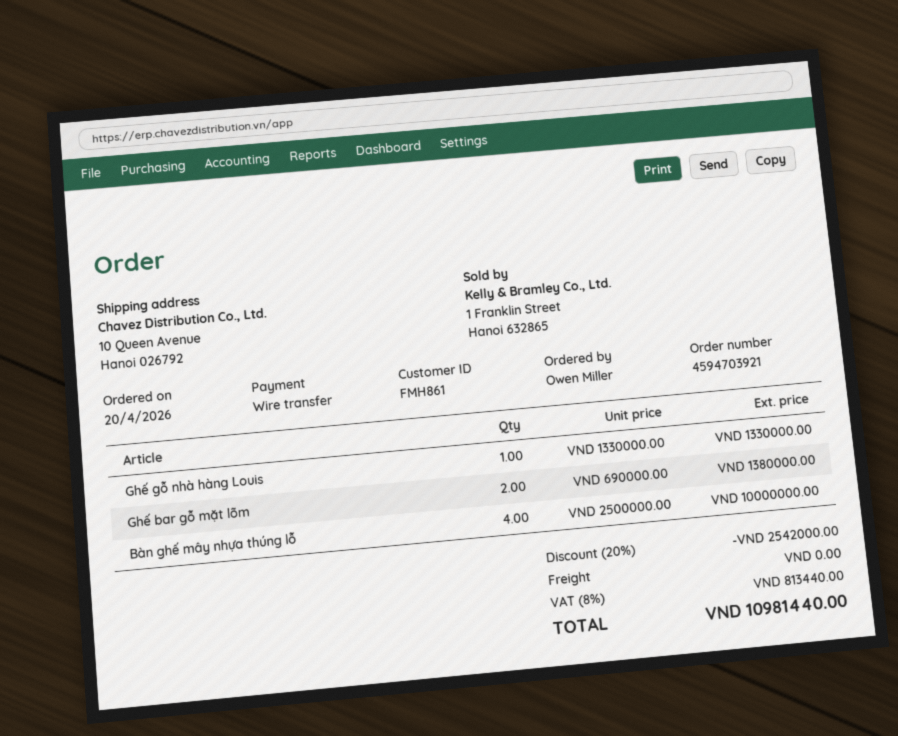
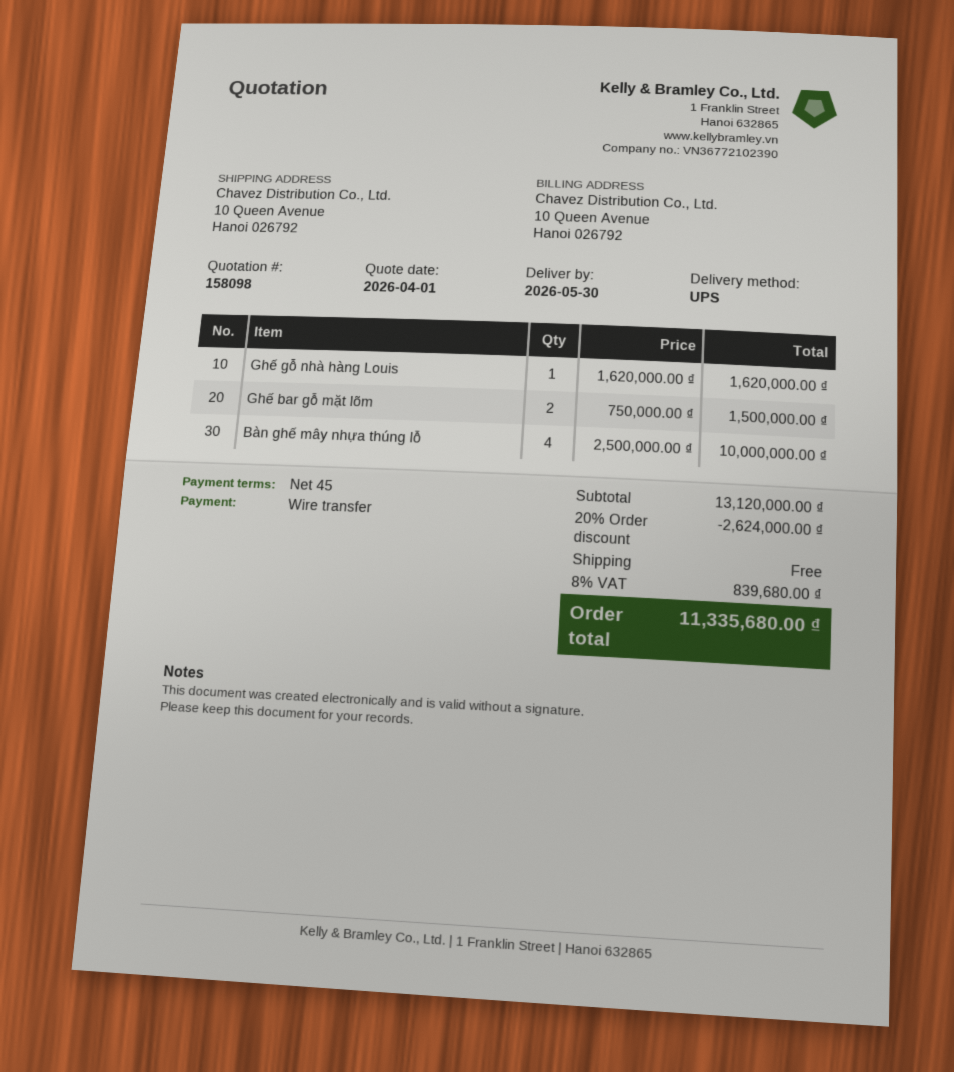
Ghế gỗ nhà hàng Louis: 1 x 1330000.00 = 1330000.00 -> 1 x 1620000.00 = 1620000.00
Ghế bar gỗ mặt lõm: 2 x 690000.00 = 1380000.00 -> 2 x 750000.00 = 1500000.00
discount: 20% = 2542000.00 -> 20% = 2624000.00
tax: 8% = 813440.00 -> 8% = 839680.00
total: 10981440.00 -> 11335680.00

